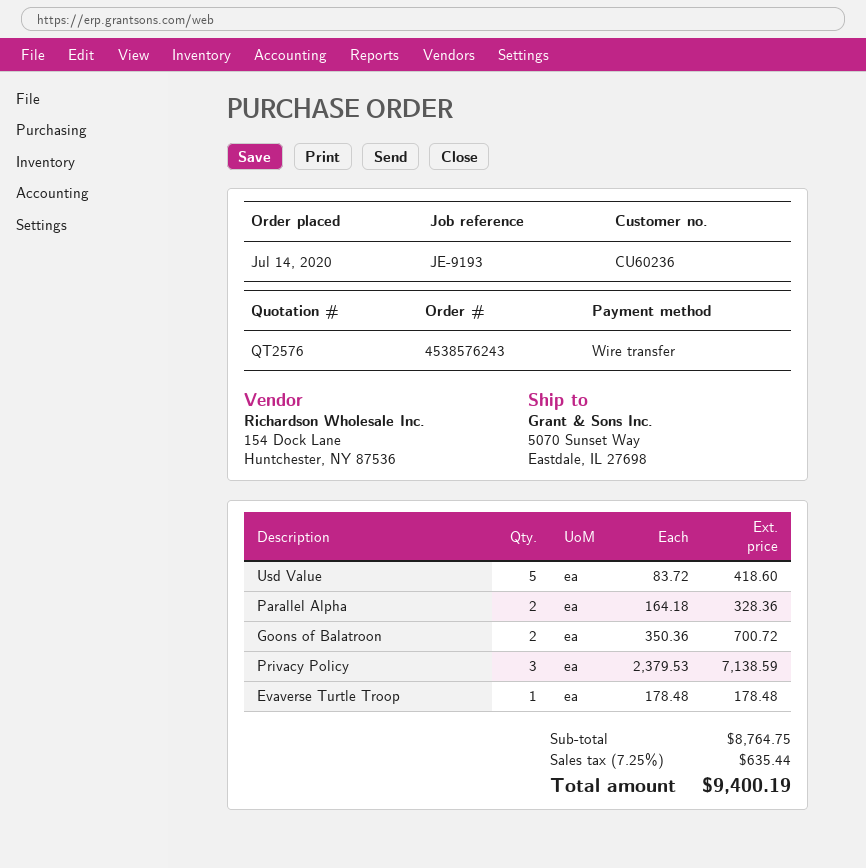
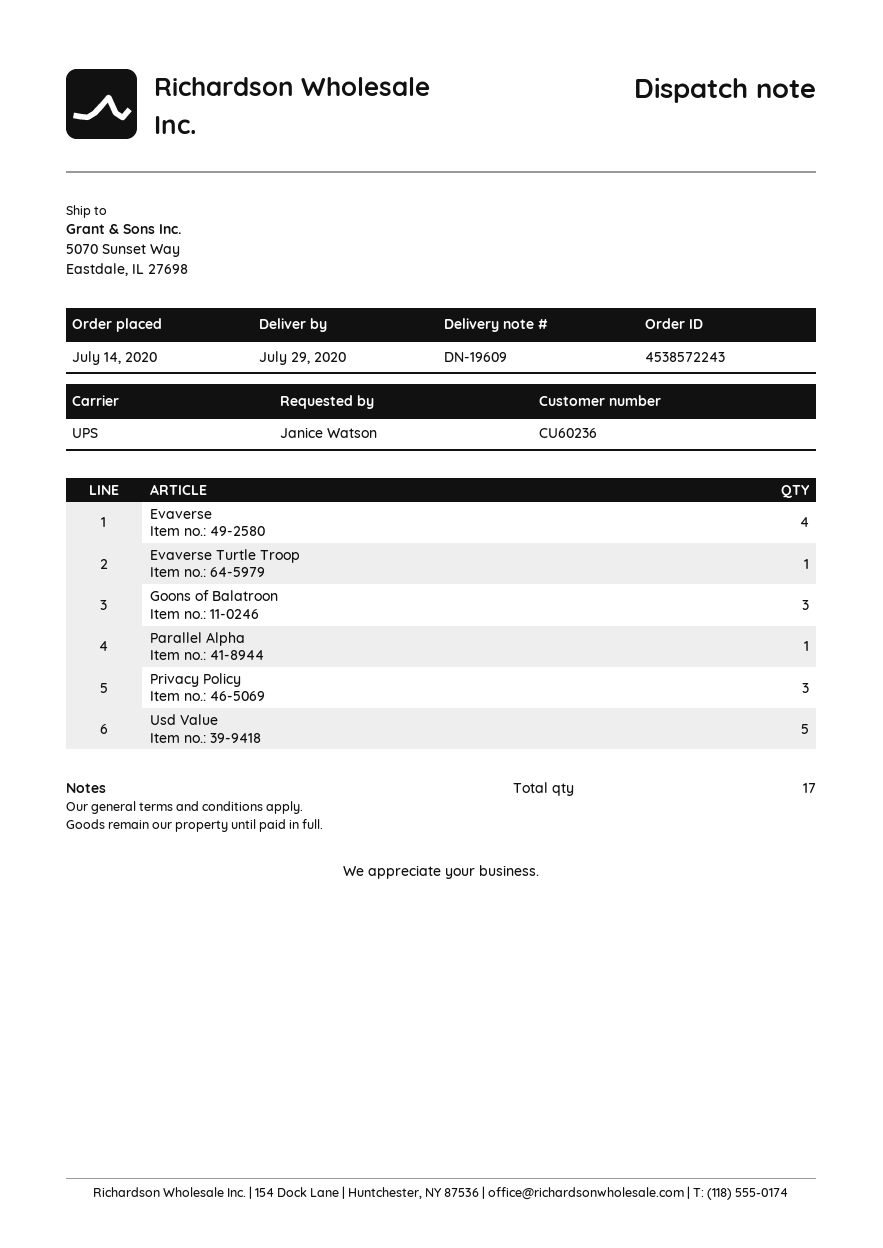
order number: 4538576243 -> 4538572243
Parallel Alpha: 2 -> 1
Goons of Balatroon: 2 -> 3
Evaverse: none -> 4

